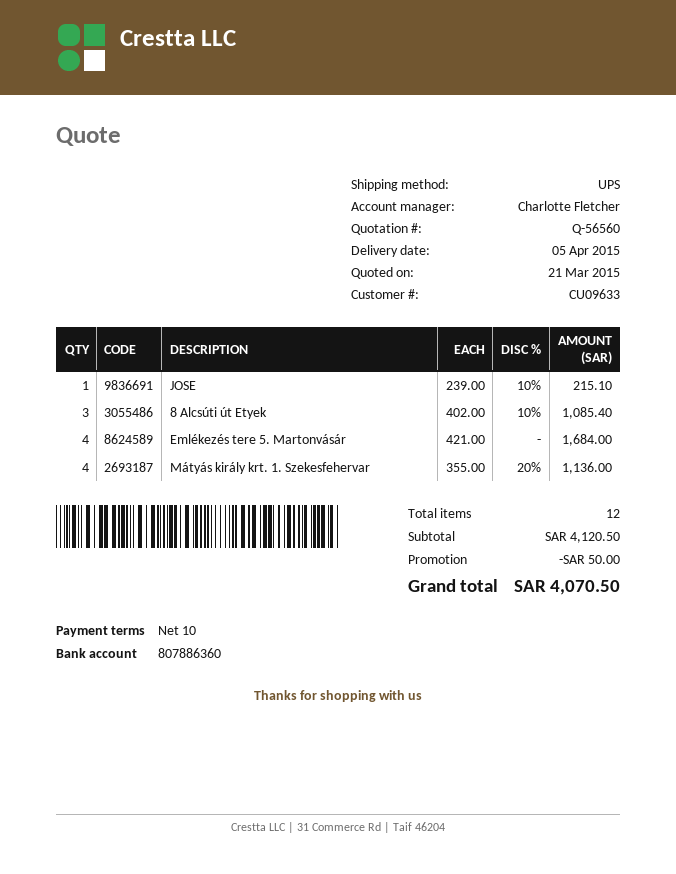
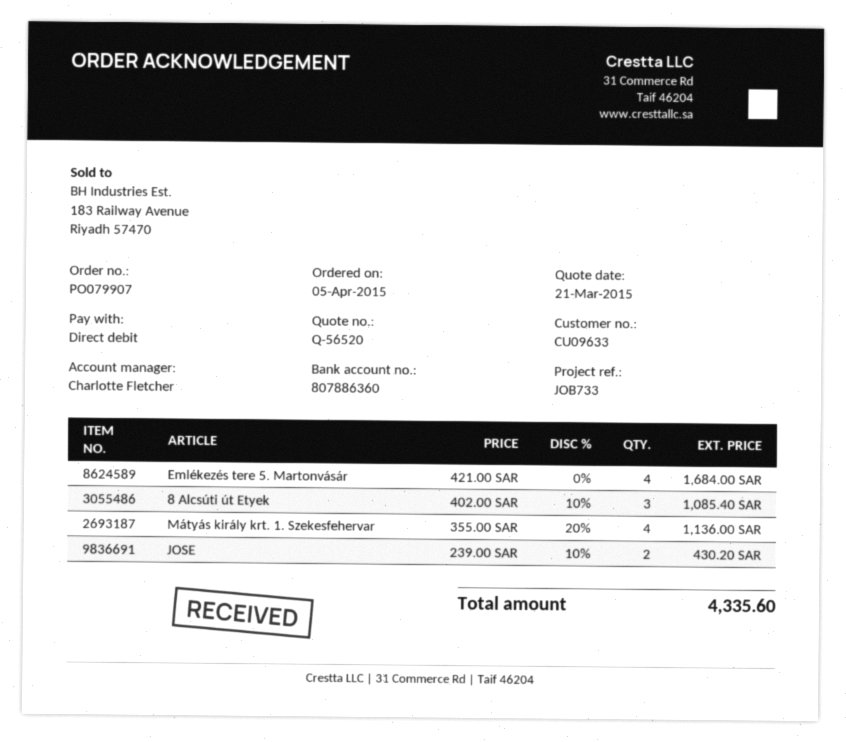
quote number: Q-56560 -> Q-56520
JOSE: 1 x 239.00 - 10% = 215.10 -> 2 x 239.00 - 10% = 430.20
discount: 50.00 -> none
total: 4070.50 -> 4335.60

